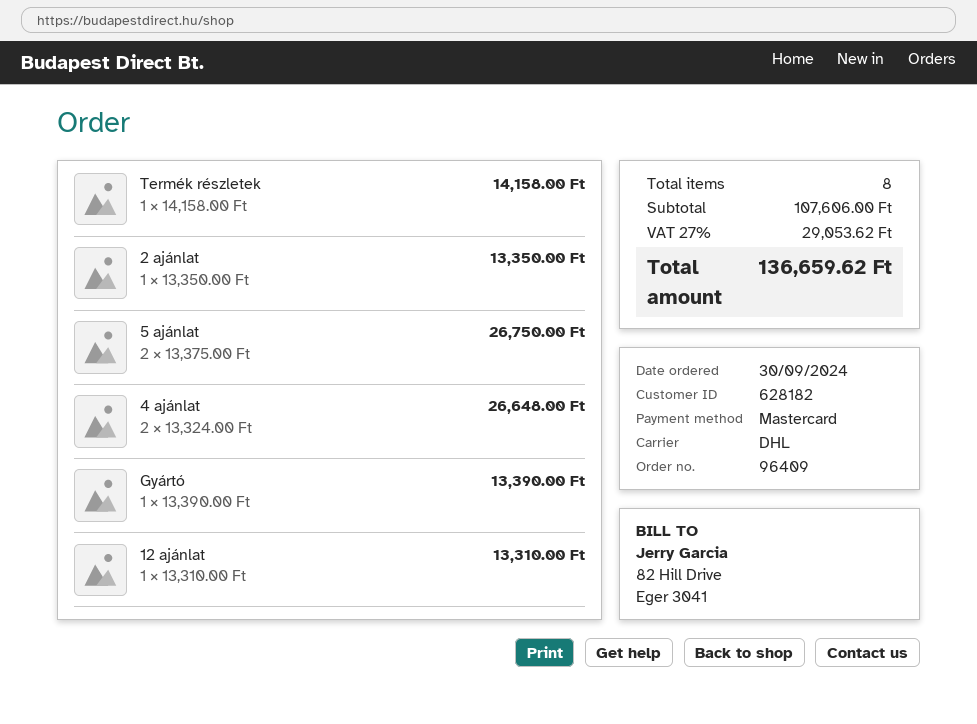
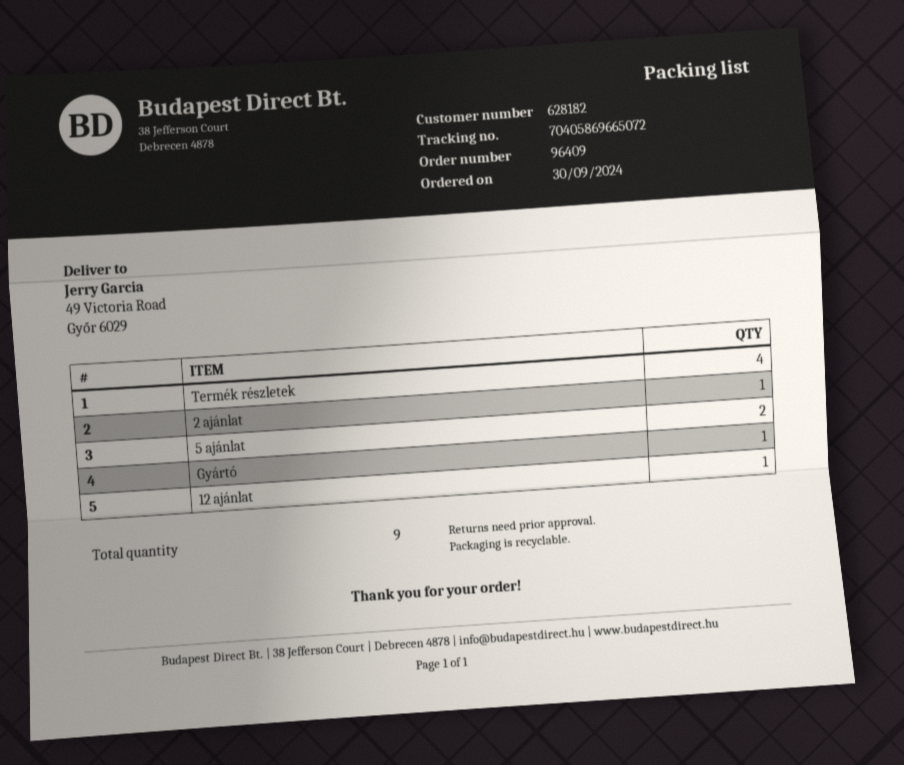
Termék részletek: 1 -> 4
4 ajánlat: 2 -> none
total quantity: 8 -> 9

